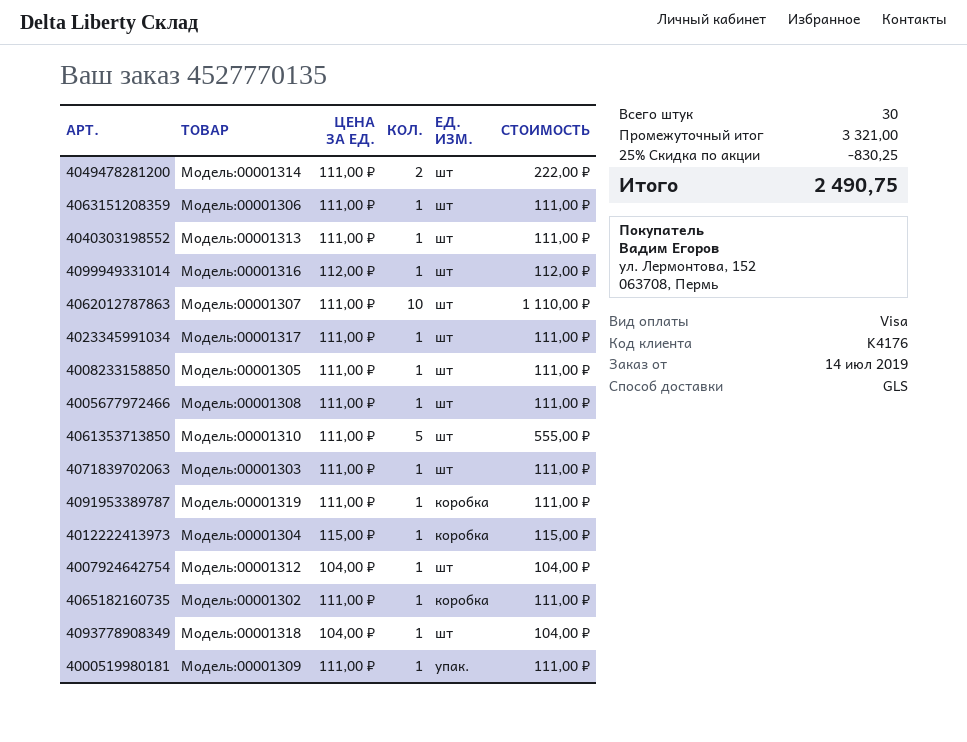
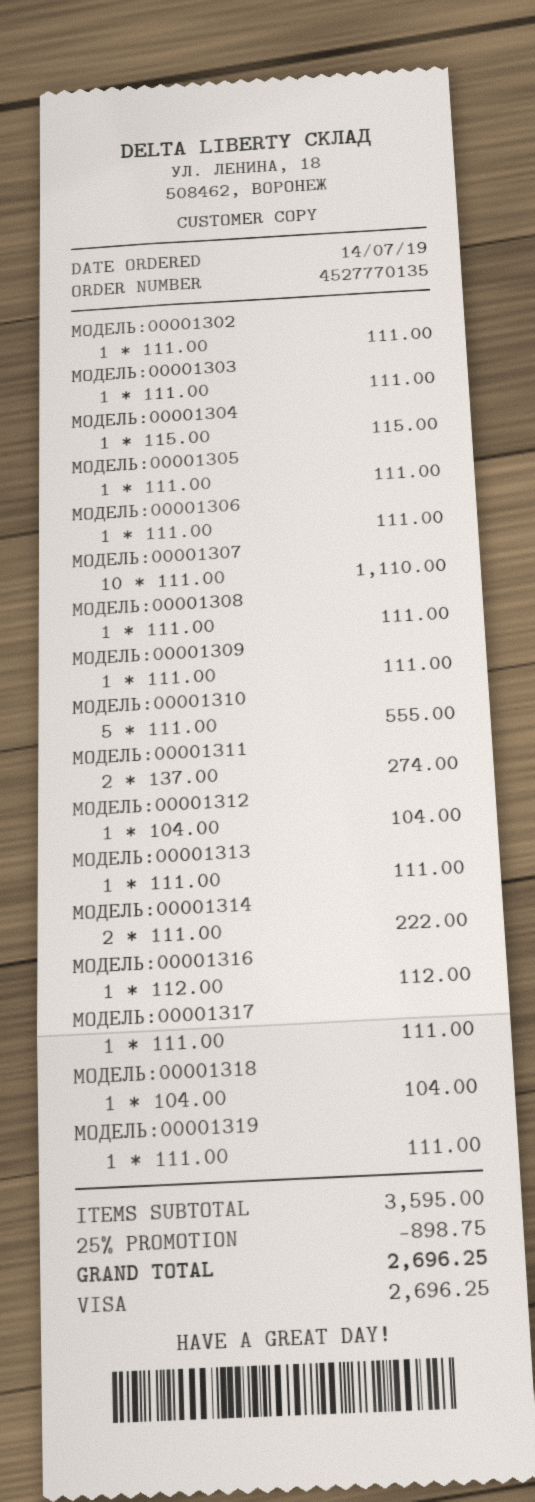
МОДЕЛЬ:00001311: none -> 2 x 137.00 = 274.00
subtotal: 3321.00 -> 3595.00
discount: 25% = 830.25 -> 25% = 898.75
total: 2490.75 -> 2696.25

